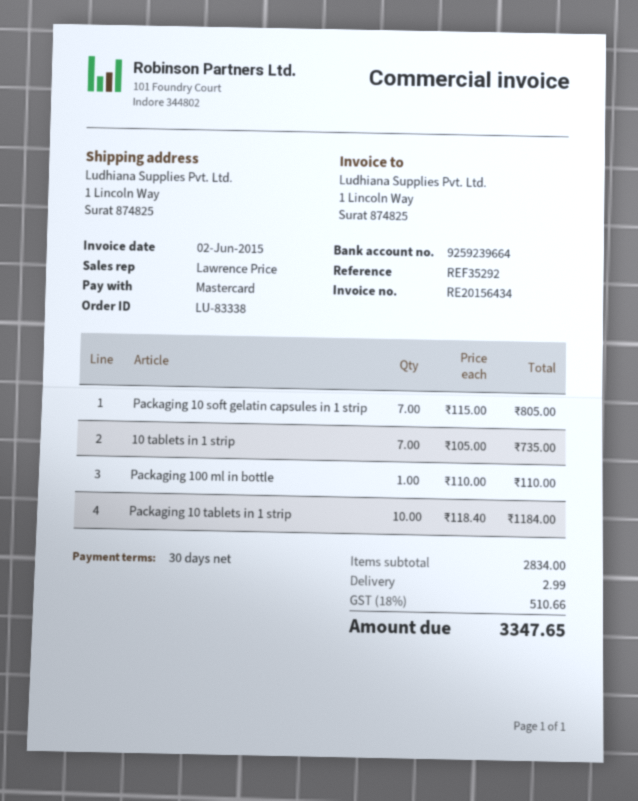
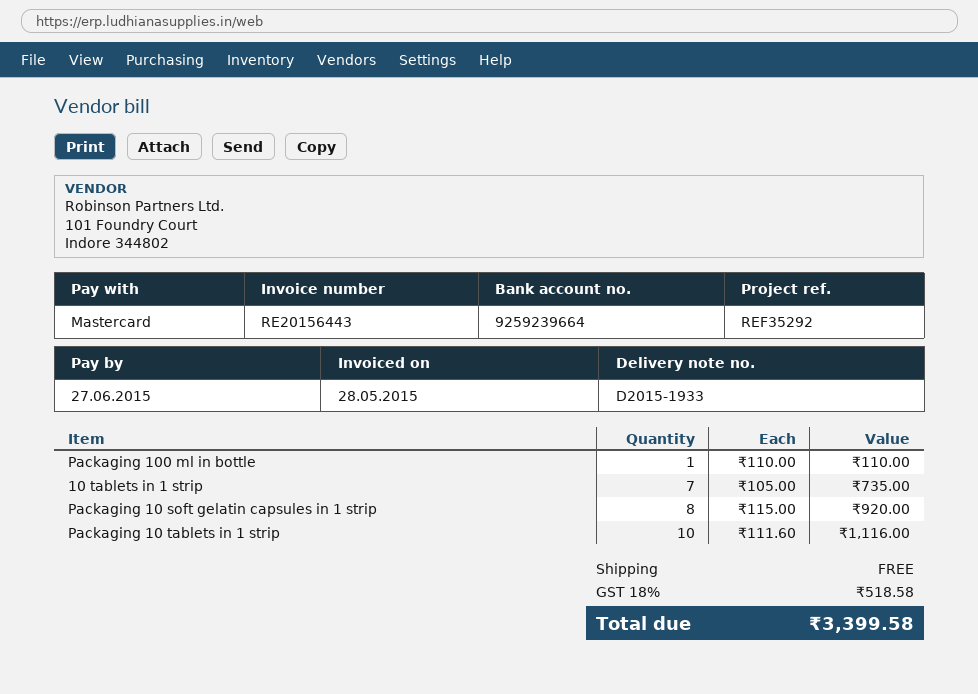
invoice number: RE20156434 -> RE20156443
invoice date: 2015-06-02 -> 2015-05-28
Packaging 10 soft gelatin capsules in 1 strip: 7 x 115.00 = 805.00 -> 8 x 115.00 = 920.00
Packaging 10 tablets in 1 strip: 10 x 118.40 = 1184.00 -> 10 x 111.60 = 1116.00
shipping: 2.99 -> 0.00
tax: 18% = 510.66 -> 18% = 518.58
total: 3347.65 -> 3399.58

